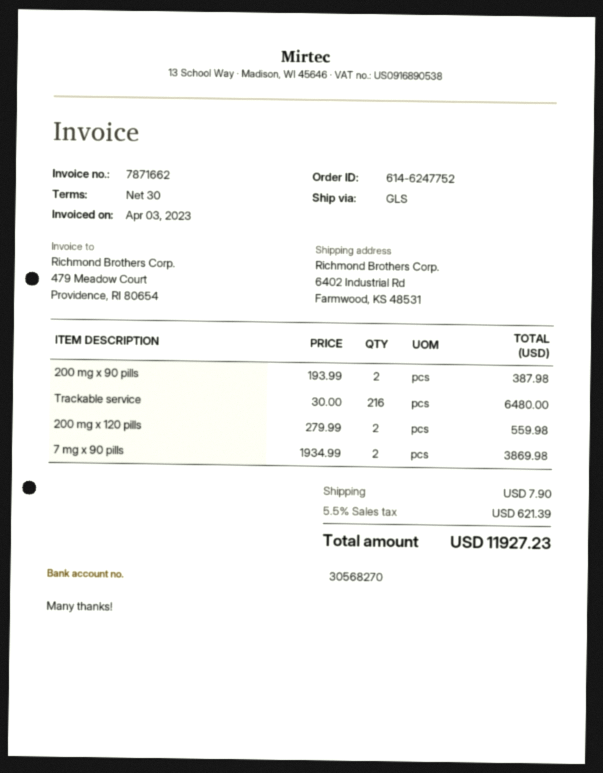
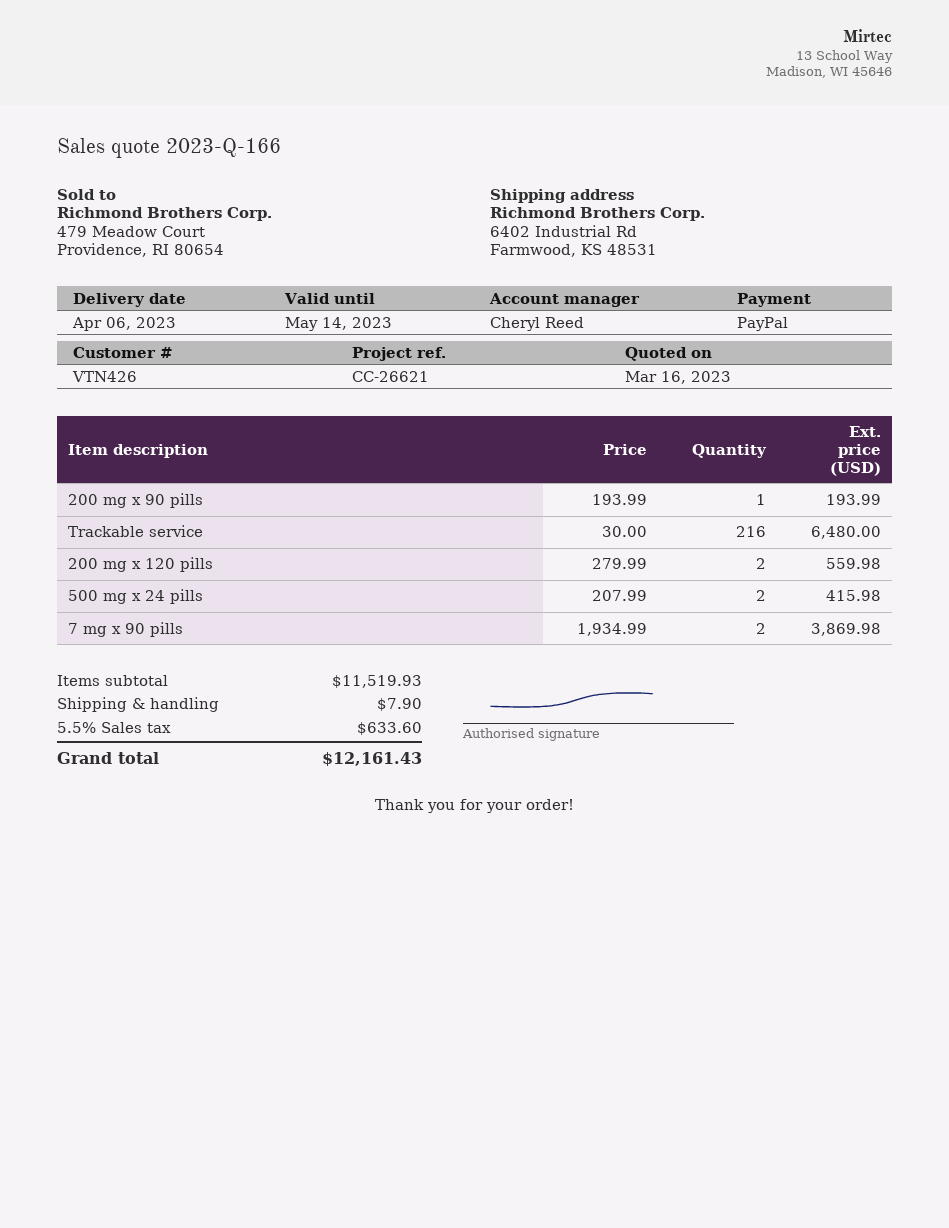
200 mg x 90 pills: 2 x 193.99 = 387.98 -> 1 x 193.99 = 193.99
500 mg x 24 pills: none -> 2 x 207.99 = 415.98
tax: 5.5% = 621.39 -> 5.5% = 633.60
total: 11927.23 -> 12161.43

